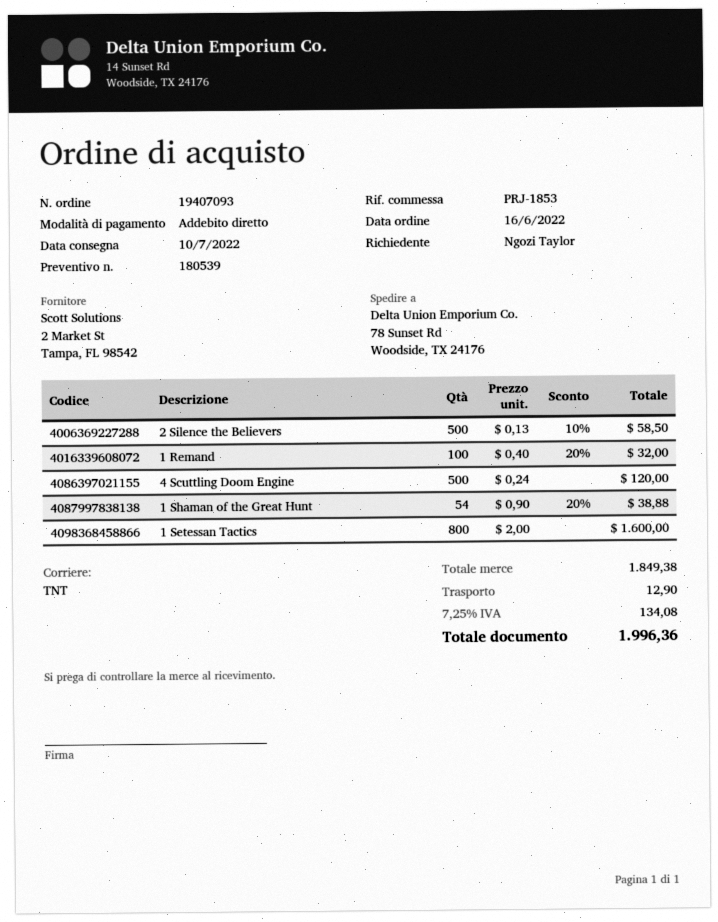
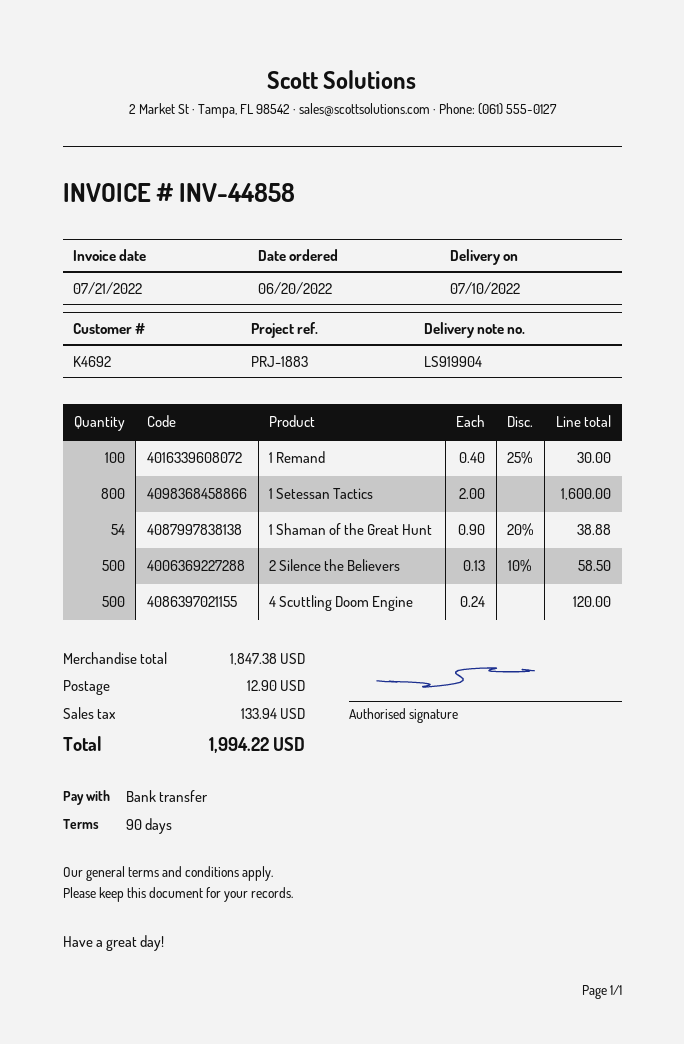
order date: 2022-06-16 -> 2022-06-20
reference: PRJ-1853 -> PRJ-1883
payment method: direct debit -> bank transfer
1 Remand: 100 x 0.40 - 20% = 32.00 -> 100 x 0.40 - 25% = 30.00
subtotal: 1849.38 -> 1847.38
tax: 134.08 -> 133.94
total: 1996.36 -> 1994.22

